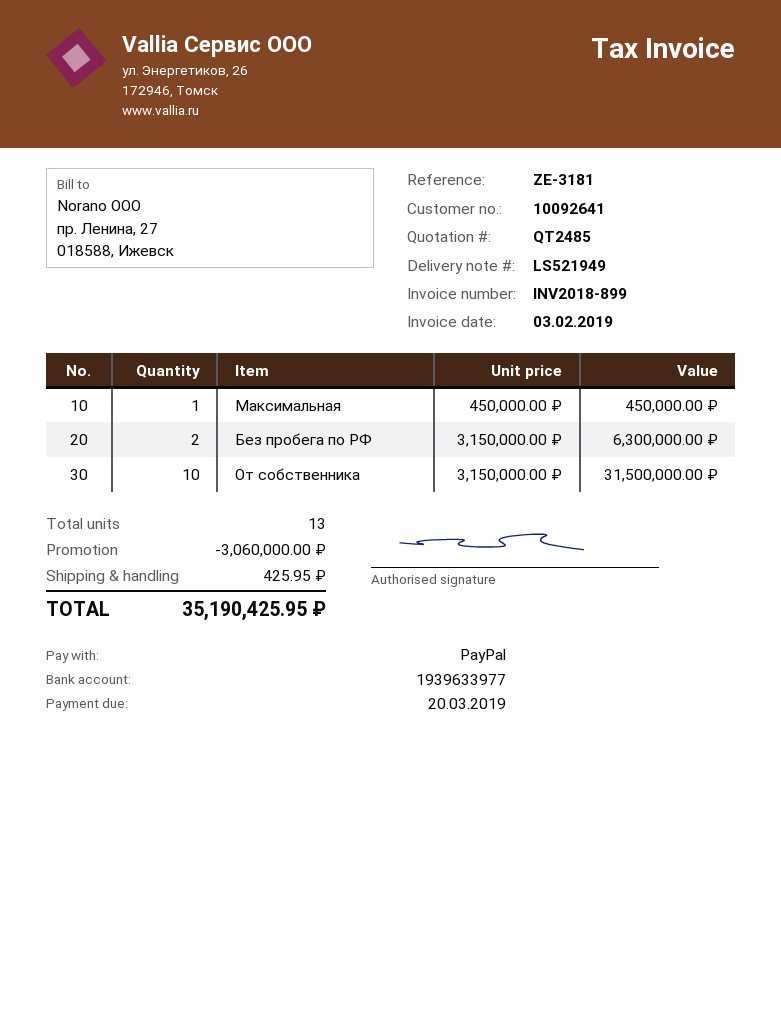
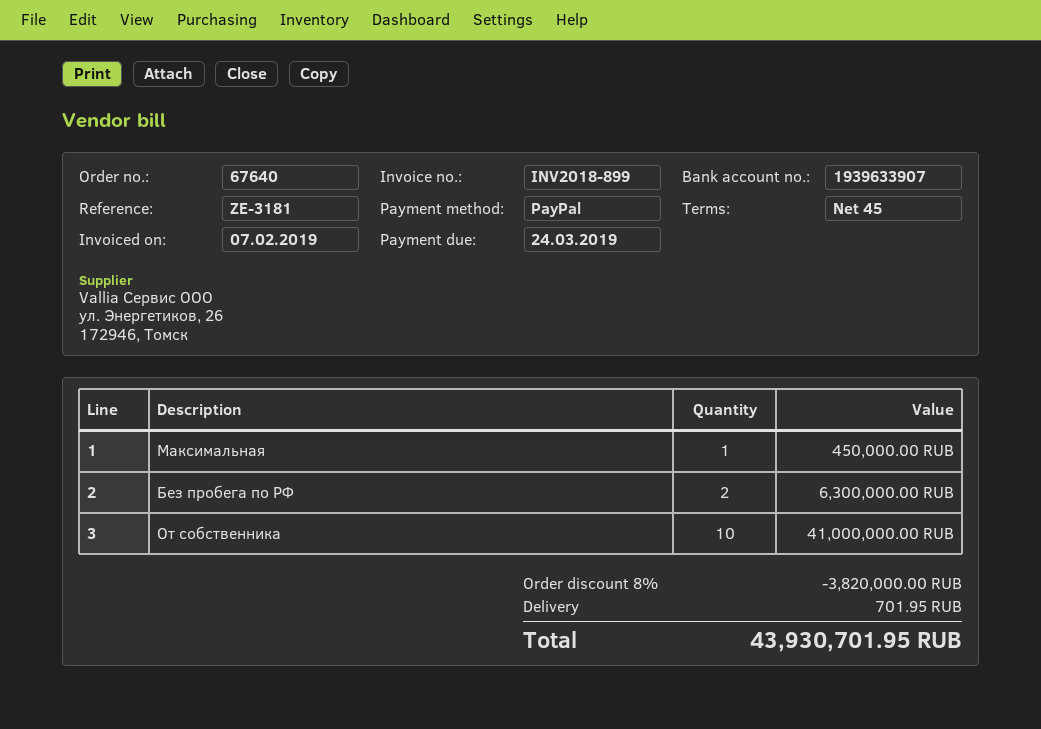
invoice date: 2019-02-03 -> 2019-02-07
due date: 2019-03-20 -> 2019-03-24
bank account: 1939633977 -> 1939633907
От собственника: 10 for 31500000.00 -> 10 for 41000000.00
discount: 3060000.00 -> 3820000.00
shipping: 425.95 -> 701.95
total: 35190425.95 -> 43930701.95

